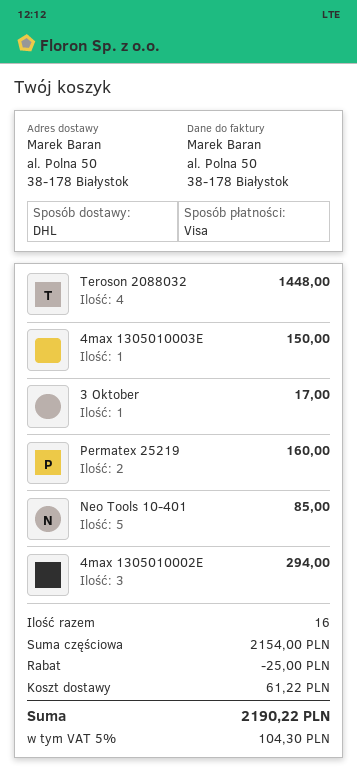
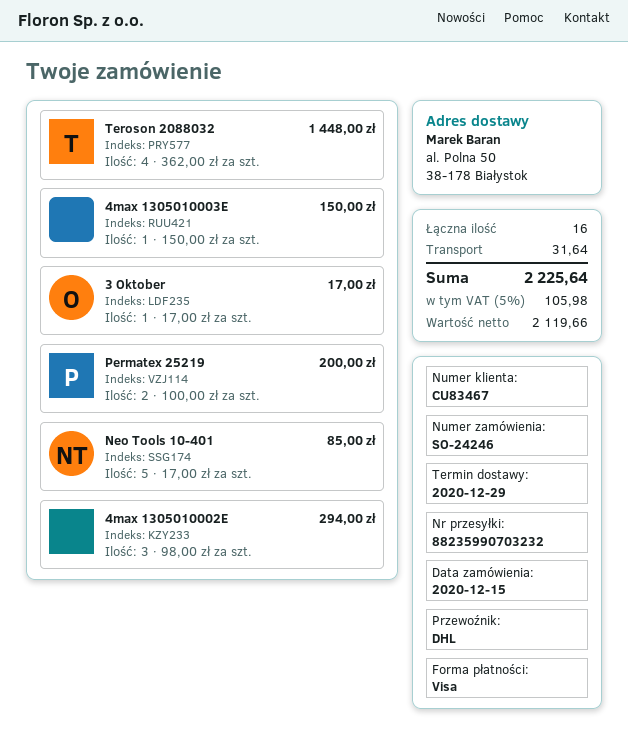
Permatex 25219: 2 for 160.00 -> 2 for 200.00
discount: 25.00 -> none
shipping: 61.22 -> 31.64
tax: 5% = 104.30 -> 5% = 105.98
total: 2190.22 -> 2225.64

